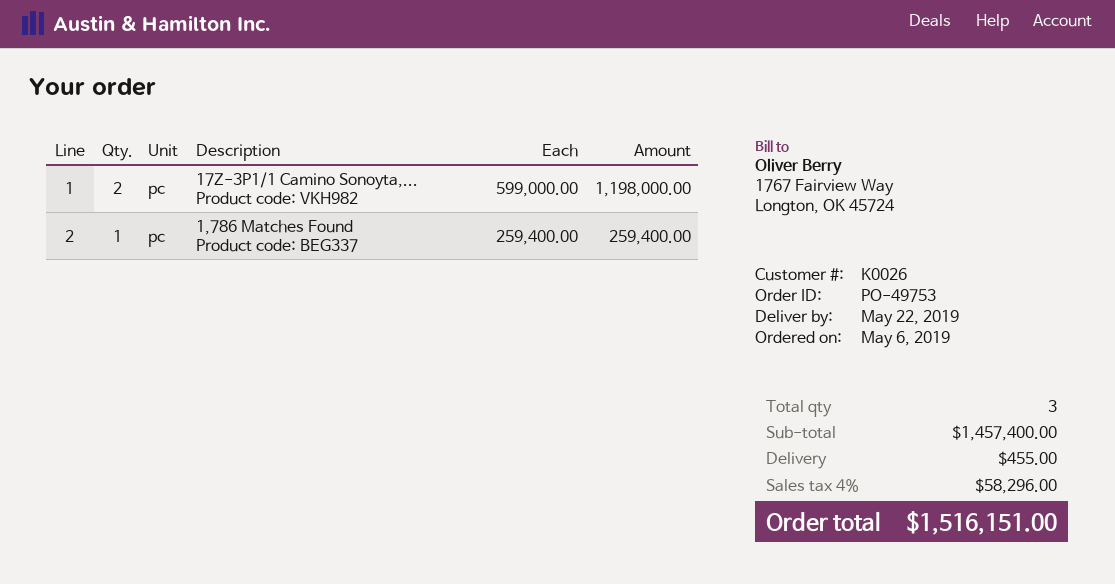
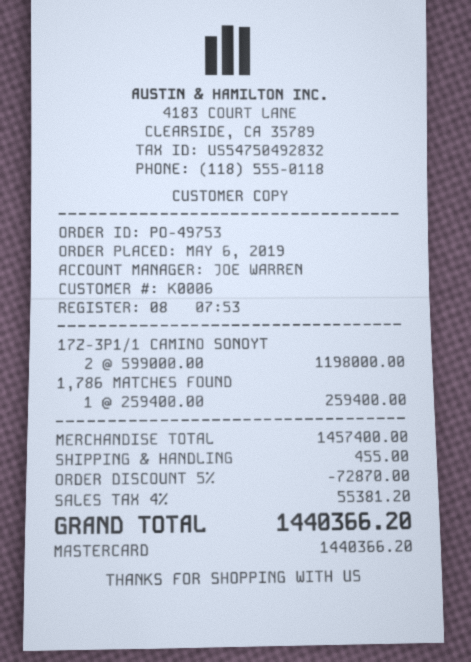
customer number: K0026 -> K0006
discount: none -> 5% = 72870.00
tax: 4% = 58296.00 -> 4% = 55381.20
total: 1516151.00 -> 1440366.20

